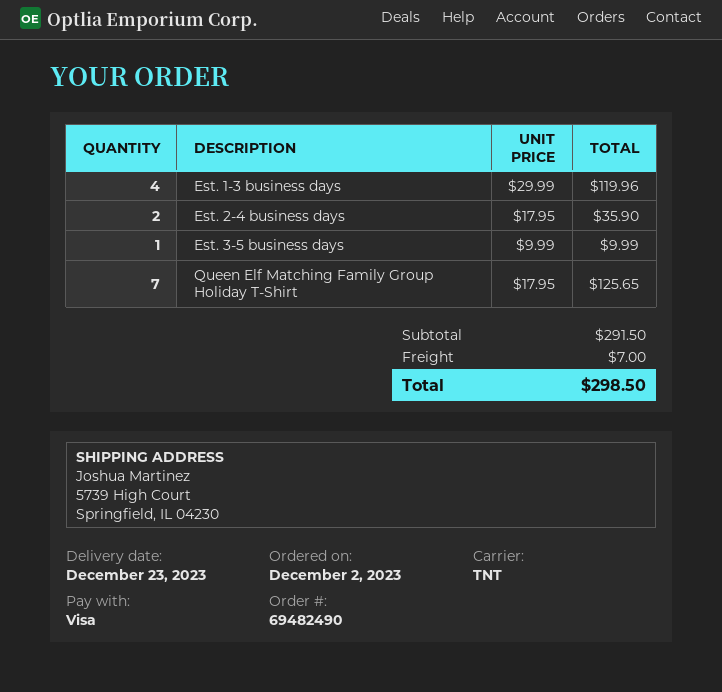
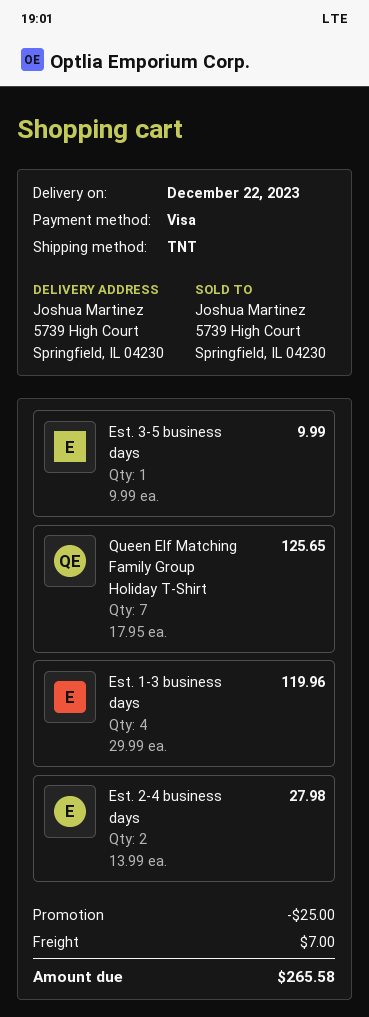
delivery date: 2023-12-23 -> 2023-12-22
Est. 2-4 business days: 2 x 17.95 = 35.90 -> 2 x 13.99 = 27.98
discount: none -> 25.00
total: 298.50 -> 265.58

